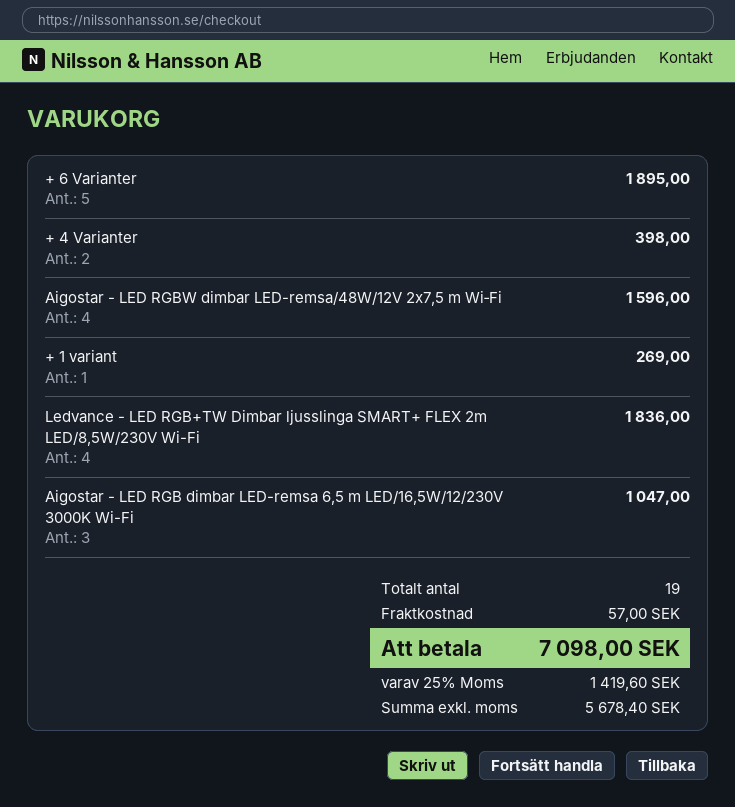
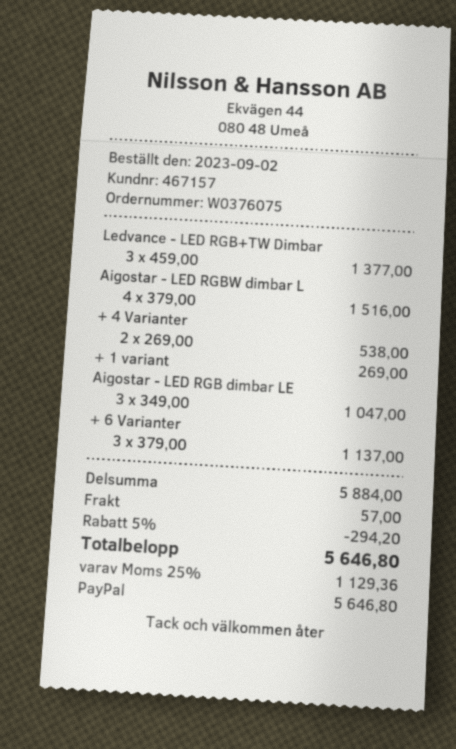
+ 6 Varianter: 5 for 1895.00 -> 3 for 1137.00
+ 4 Varianter: 2 for 398.00 -> 2 for 538.00
Aigostar - LED RGBW dimbar LED-remsa/48W/12V 2x7,5 m Wi‑Fi: 4 for 1596.00 -> 4 for 1516.00
Ledvance - LED RGB+TW Dimbar ljusslinga SMART+ FLEX 2m LED/8,5W/230V Wi-Fi: 4 for 1836.00 -> 3 for 1377.00
discount: none -> 5% = 294.20
tax: 25% = 1419.60 -> 25% = 1129.36
total: 7098.00 -> 5646.80

